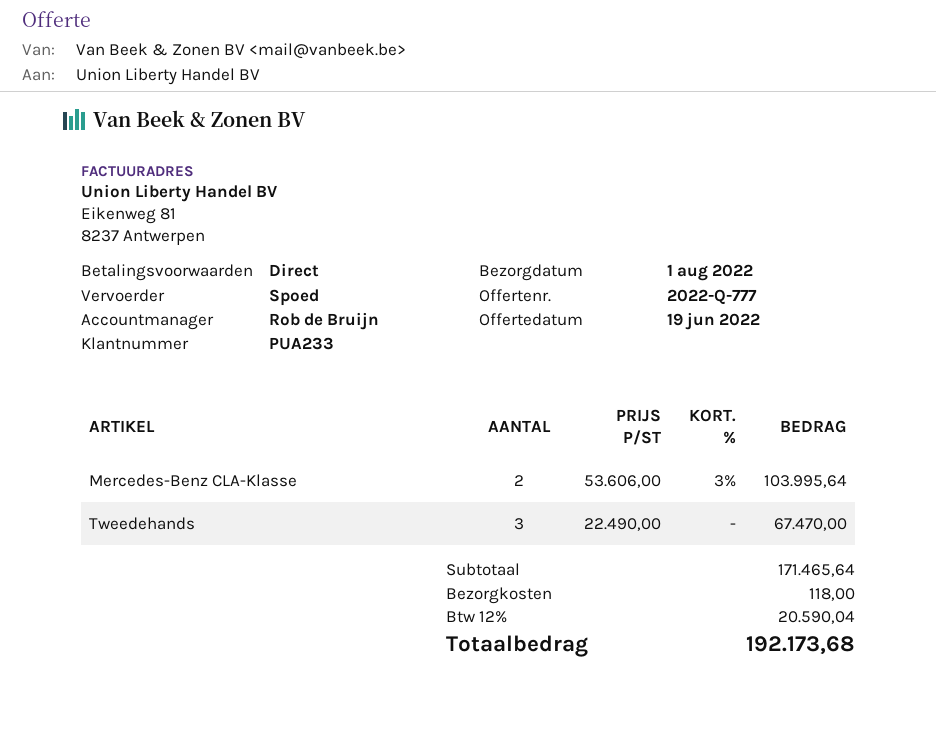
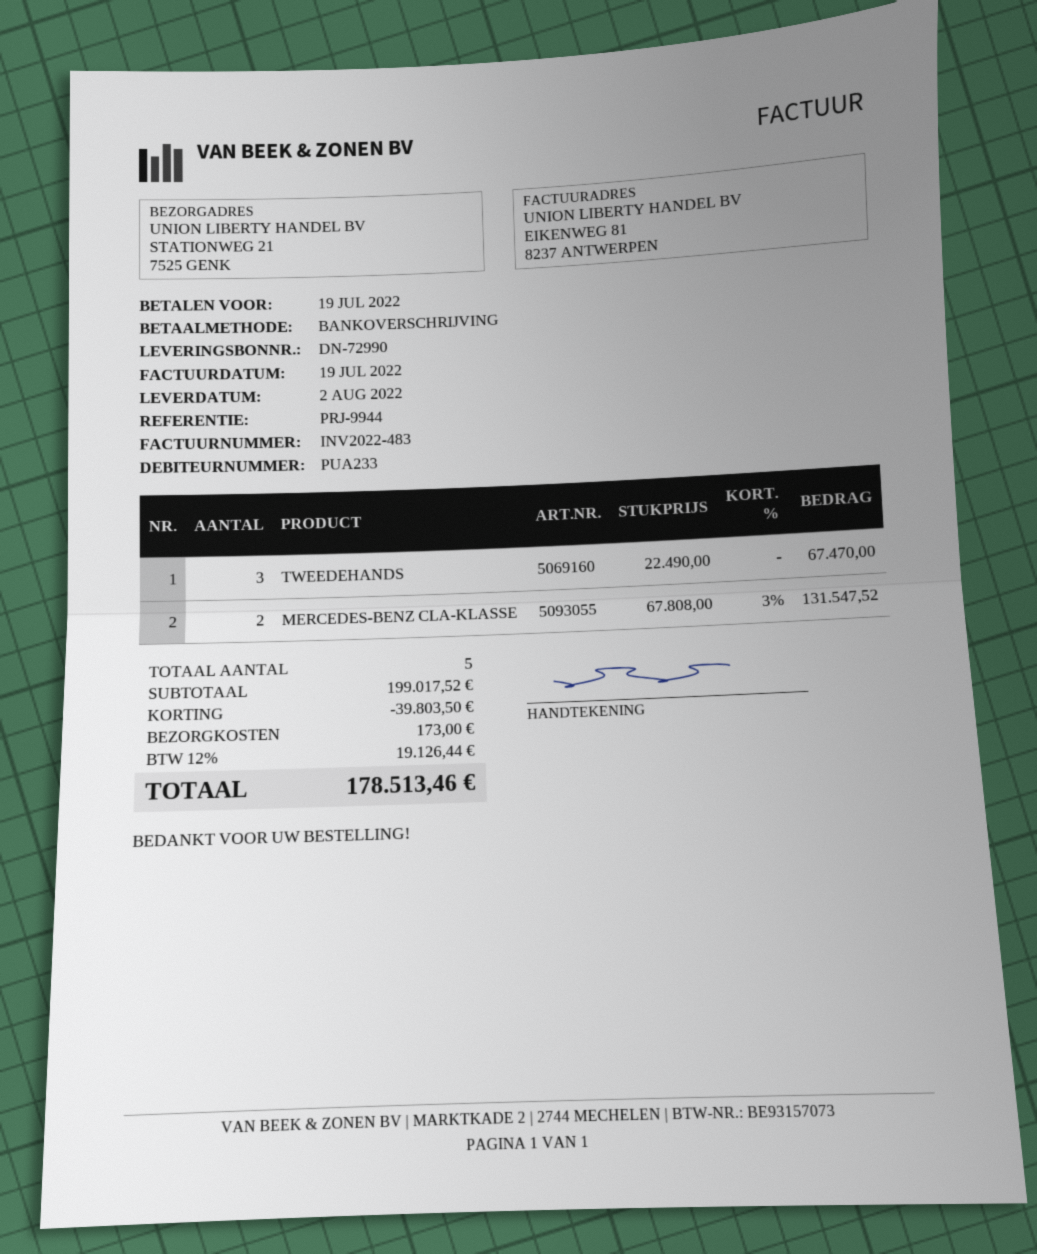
delivery date: 2022-08-01 -> 2022-08-02
Mercedes-Benz CLA-Klasse: 2 x 53606.00 - 3% = 103995.64 -> 2 x 67808.00 - 3% = 131547.52
subtotal: 171465.64 -> 199017.52
discount: none -> 39803.50
shipping: 118.00 -> 173.00
tax: 12% = 20590.04 -> 12% = 19126.44
total: 192173.68 -> 178513.46

